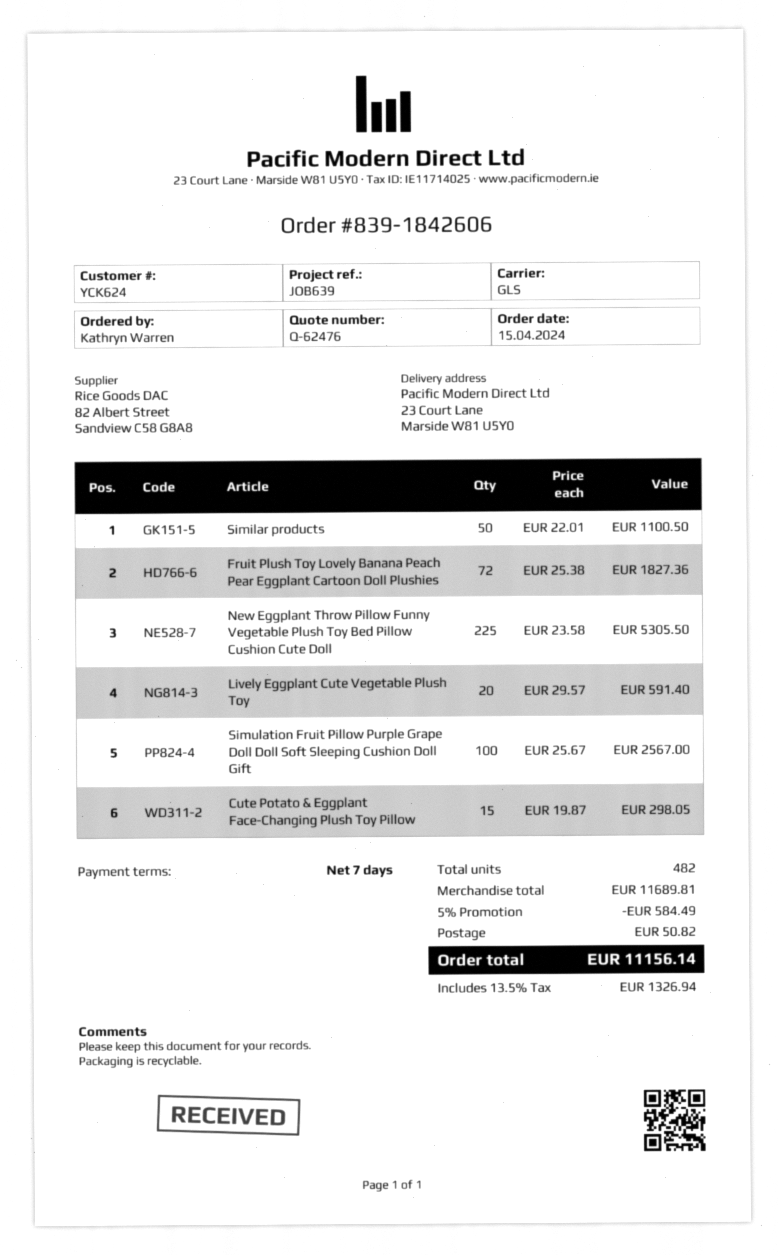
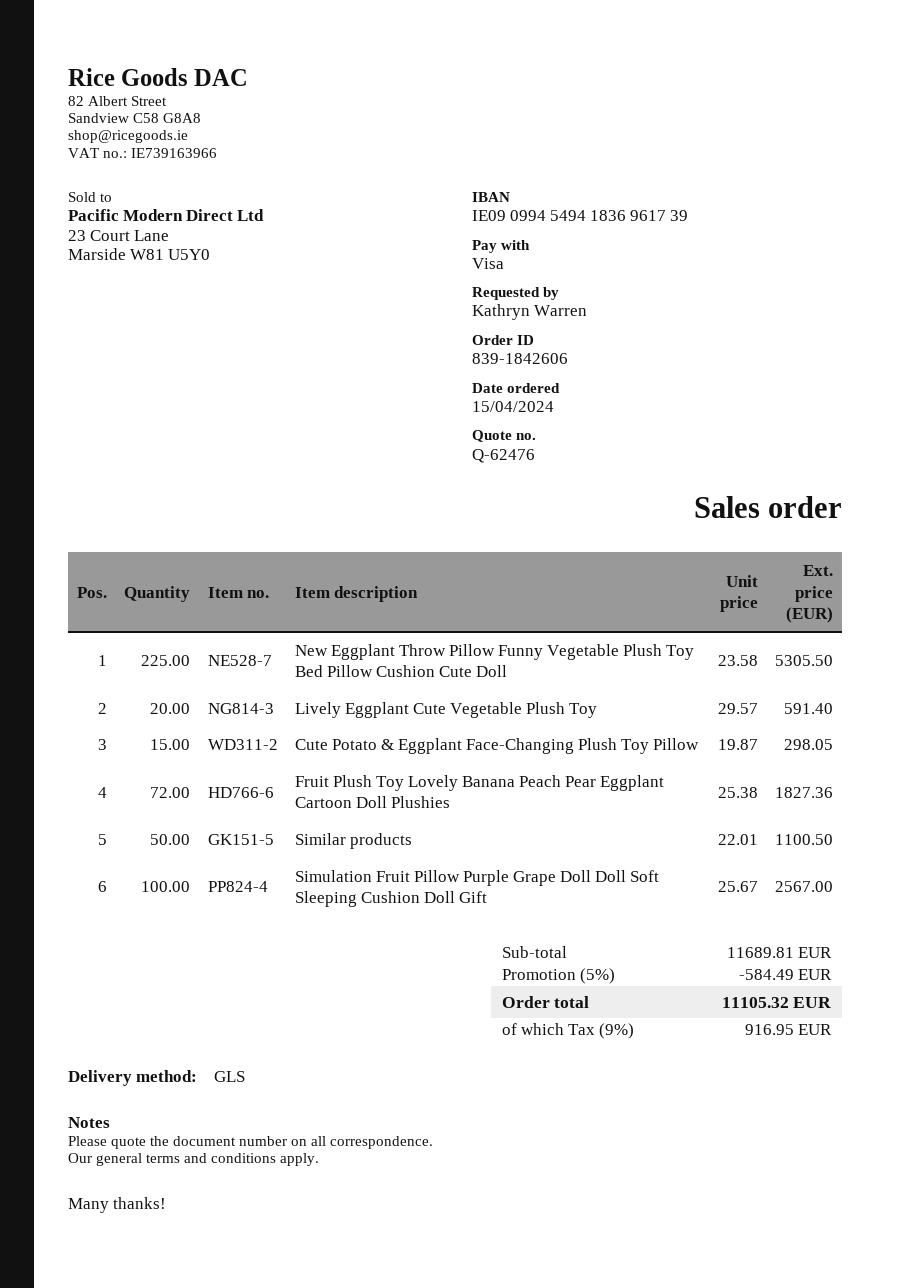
shipping: 50.82 -> none
tax: 13.5% = 1326.94 -> 9% = 916.95
total: 11156.14 -> 11105.32

